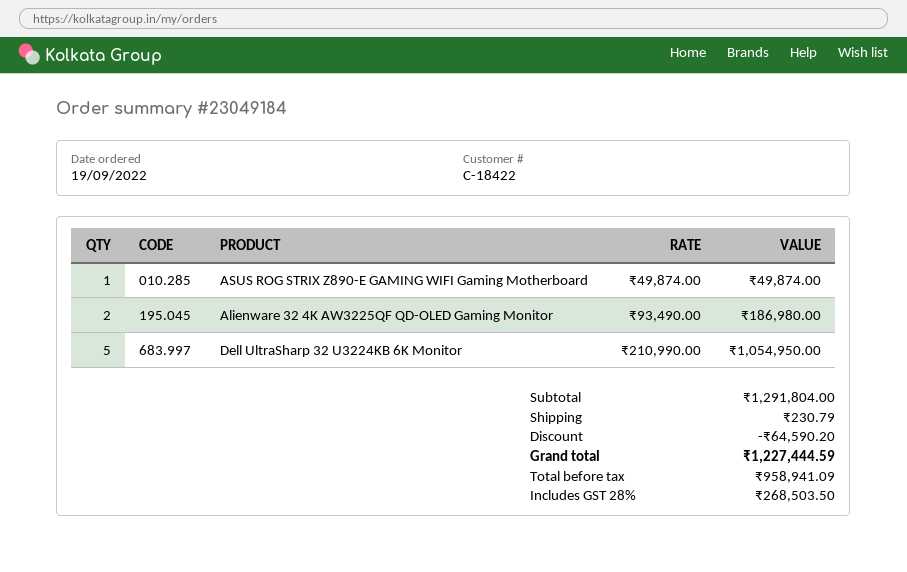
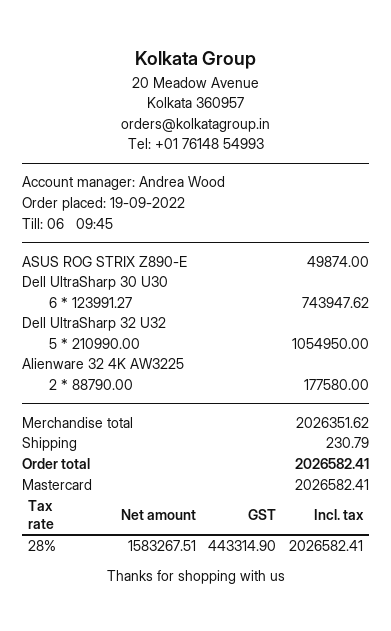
Alienware 32 4K AW3225QF QD-OLED Gaming Monitor: 2 x 93490.00 = 186980.00 -> 2 x 88790.00 = 177580.00
Dell UltraSharp 30 U30: none -> 6 x 123991.27 = 743947.62
subtotal: 1291804.00 -> 2026351.62
discount: 64590.20 -> none
net: 958941.09 -> 1583267.51
tax: 28% = 268503.50 -> 28% = 443314.90
total: 1227444.59 -> 2026582.41

